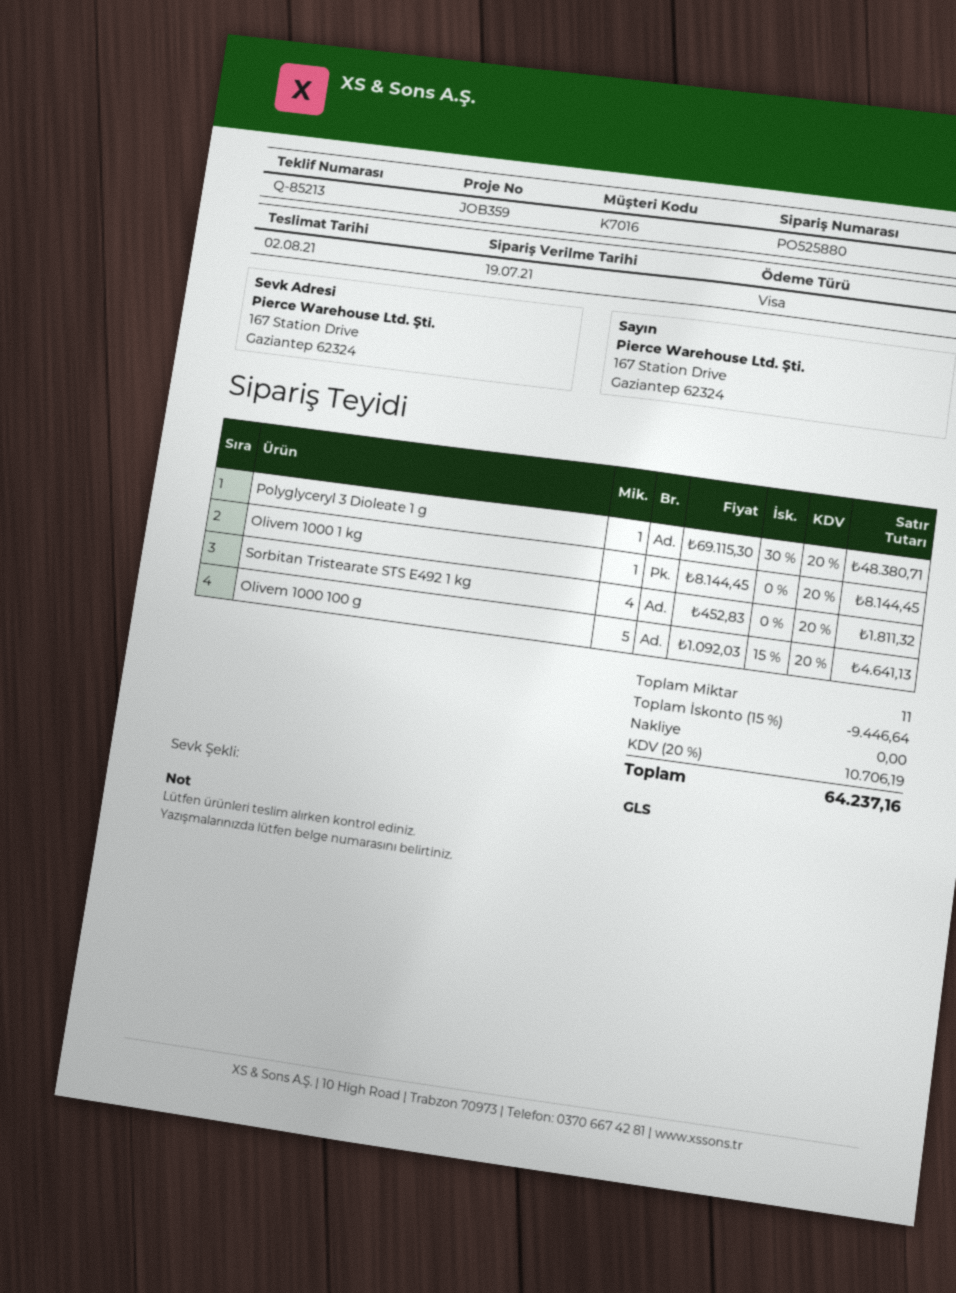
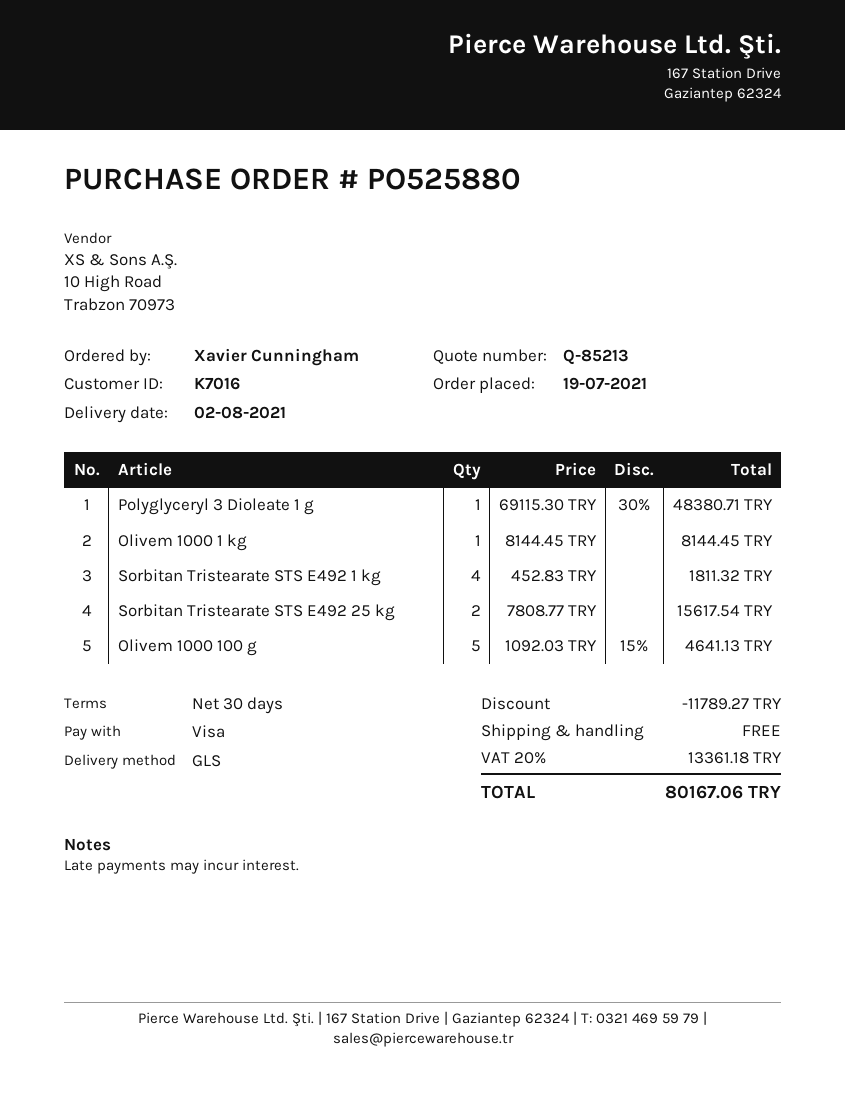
Sorbitan Tristearate STS E492 25 kg: none -> 2 x 7808.77 = 15617.54
discount: 9446.64 -> 11789.27
tax: 20% = 10706.19 -> 20% = 13361.18
total: 64237.16 -> 80167.06

